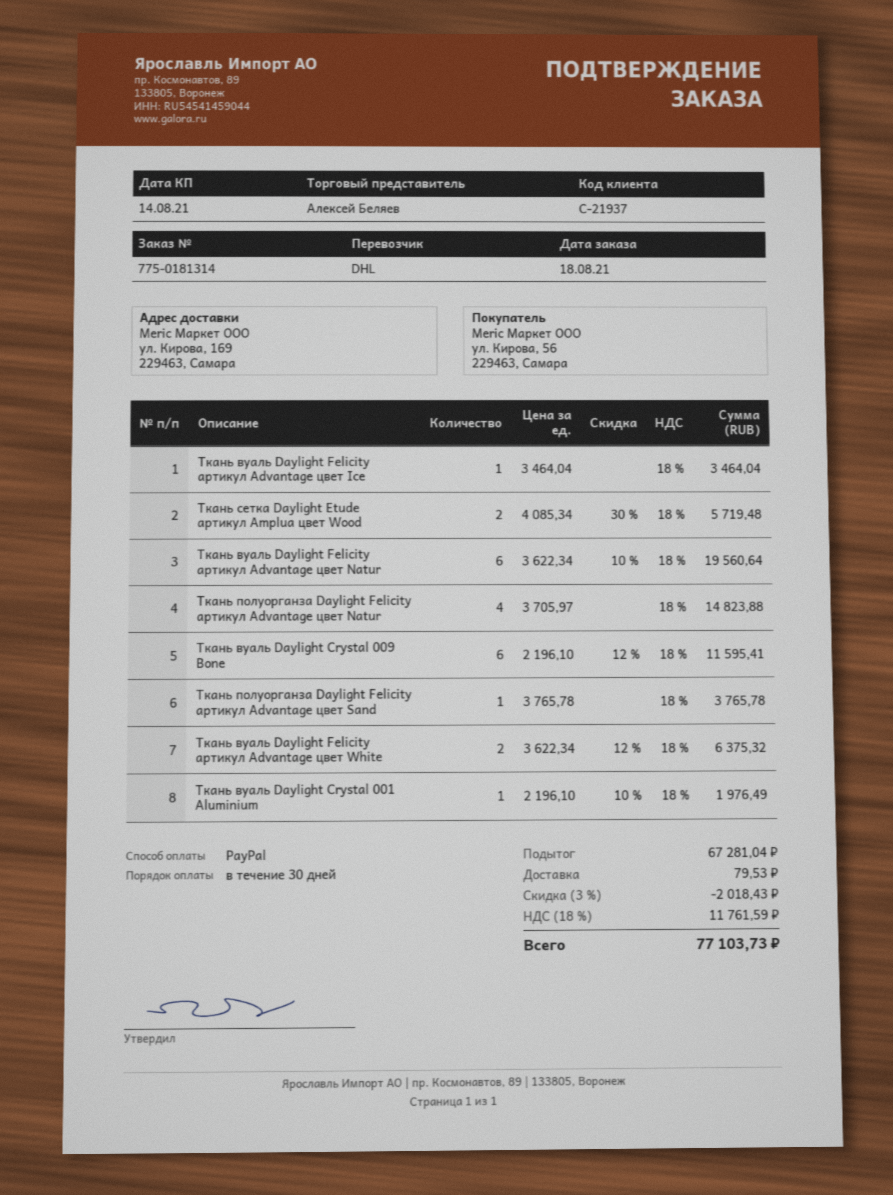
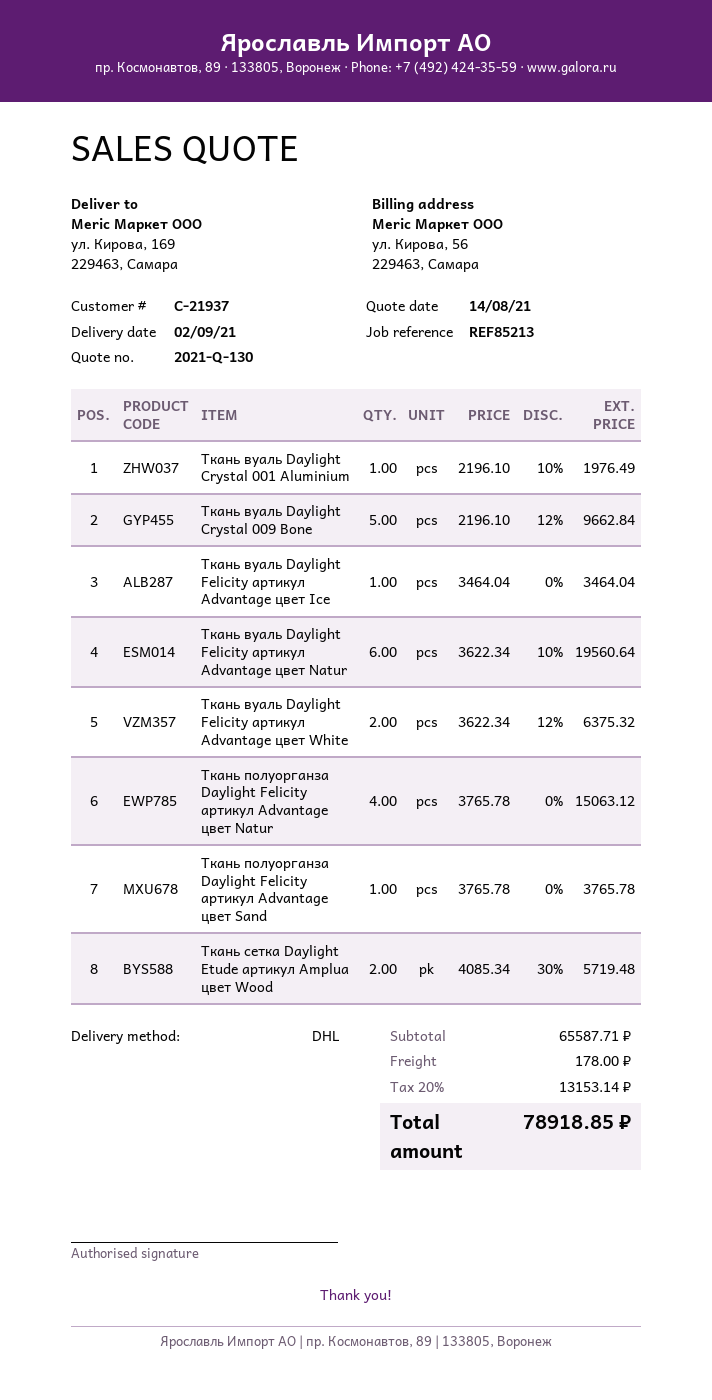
Ткань полуорганза Daylight Felicity артикул Advantage цвет Natur: 4 x 3705.97 = 14823.88 -> 4 x 3765.78 = 15063.12
Ткань вуаль Daylight Crystal 009 Bone: 6 x 2196.10 - 12% = 11595.41 -> 5 x 2196.10 - 12% = 9662.84
subtotal: 67281.04 -> 65587.71
discount: 3% = 2018.43 -> none
shipping: 79.53 -> 178.00
tax: 18% = 11761.59 -> 20% = 13153.14
total: 77103.73 -> 78918.85

